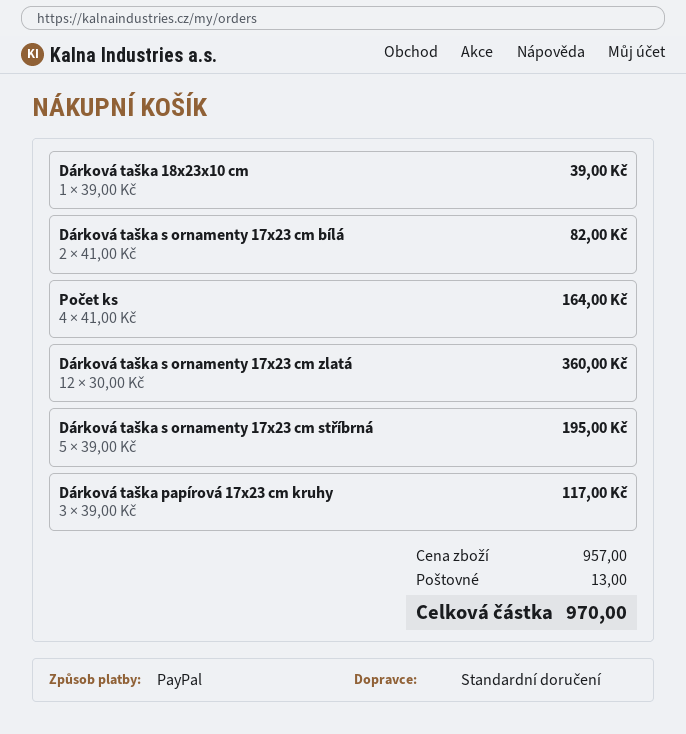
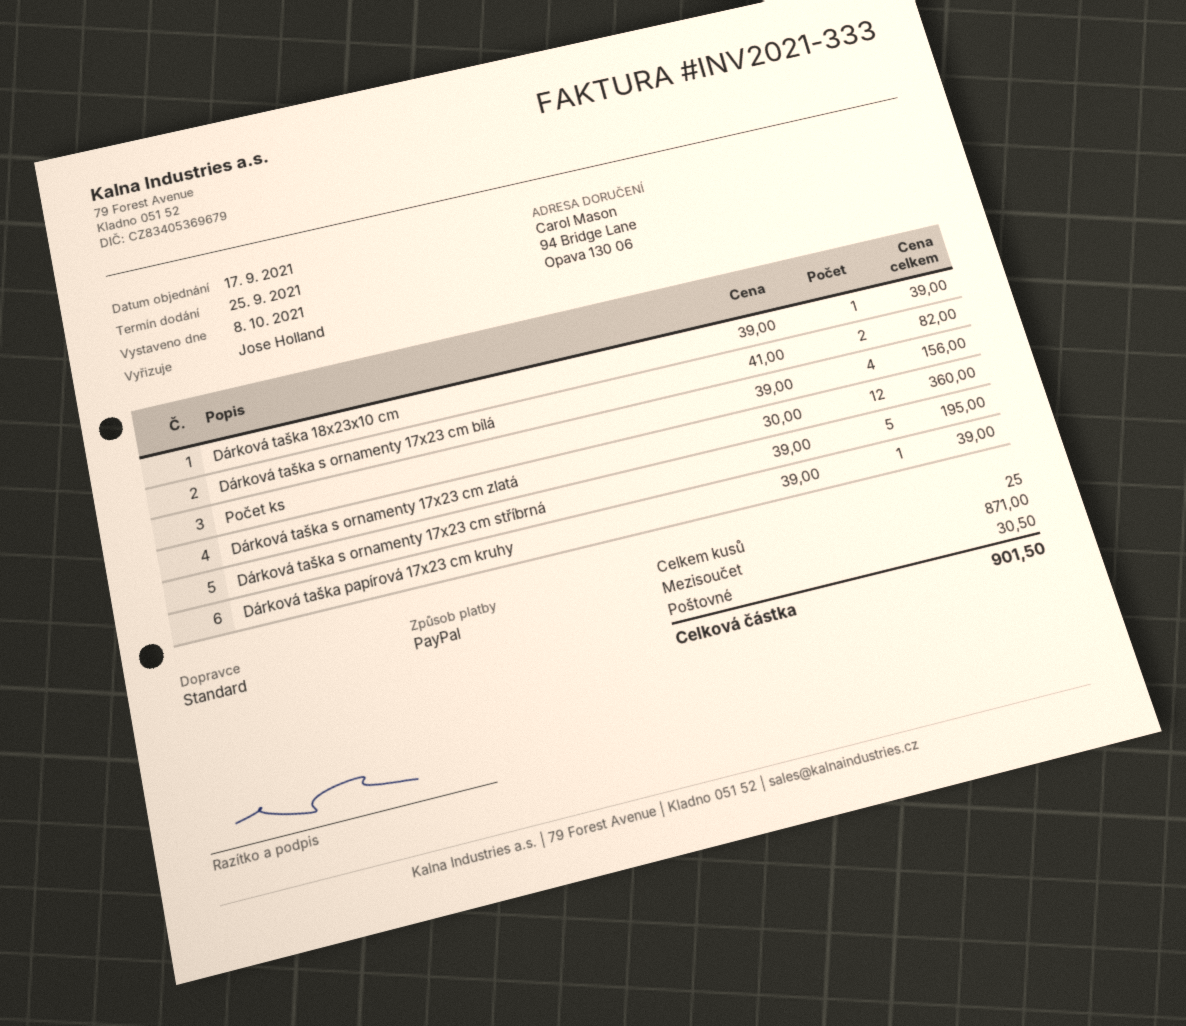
Počet ks: 4 x 41.00 = 164.00 -> 4 x 39.00 = 156.00
Dárková taška papírová 17x23 cm kruhy: 3 x 39.00 = 117.00 -> 1 x 39.00 = 39.00
subtotal: 957.00 -> 871.00
shipping: 13.00 -> 30.50
total: 970.00 -> 901.50

